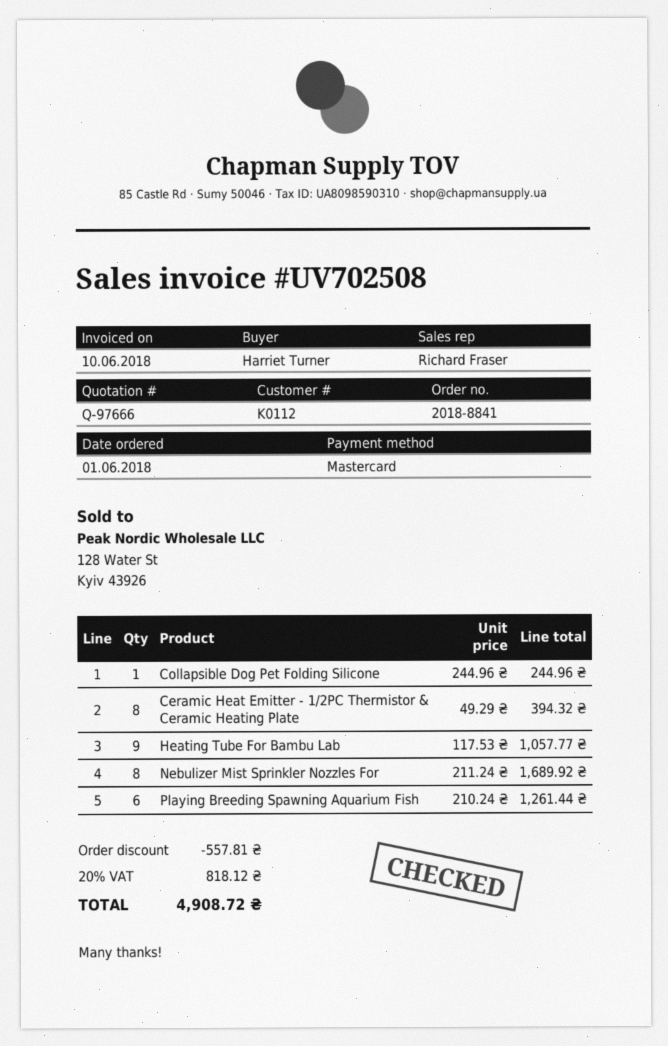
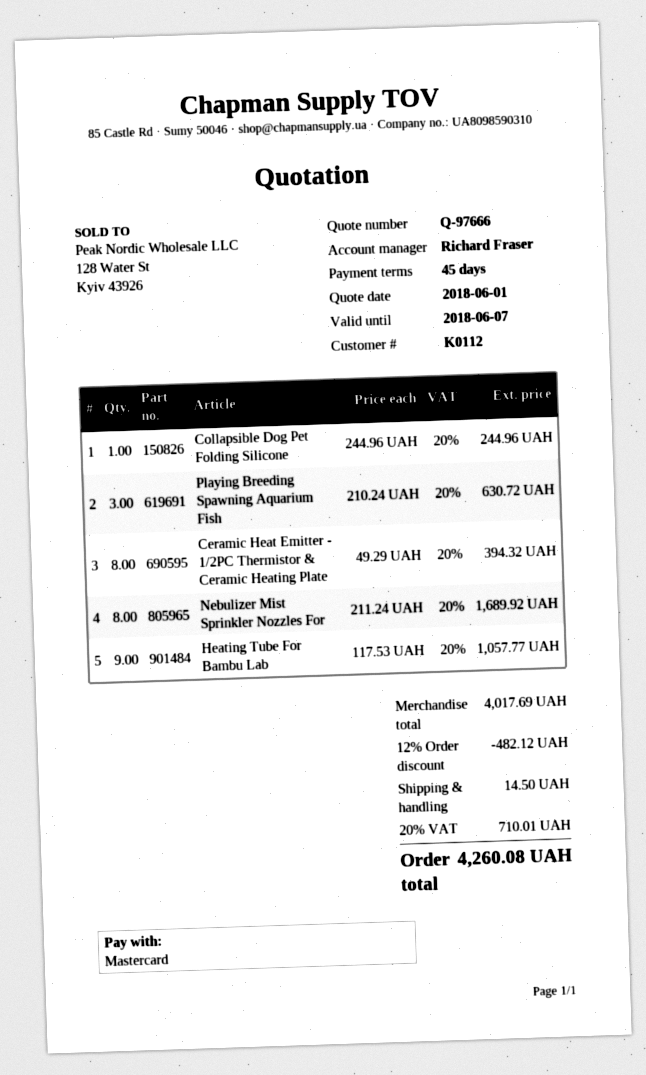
Playing Breeding Spawning Aquarium Fish: 6 x 210.24 = 1261.44 -> 3 x 210.24 = 630.72
discount: 557.81 -> 482.12
shipping: none -> 14.50
tax: 20% = 818.12 -> 20% = 710.01
total: 4908.72 -> 4260.08

